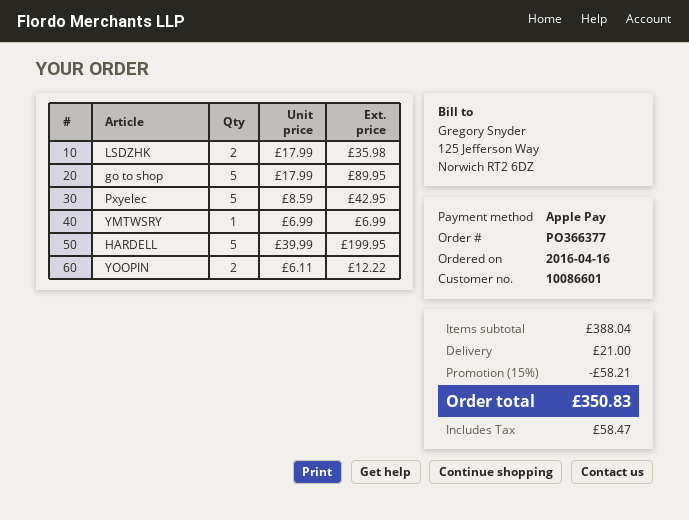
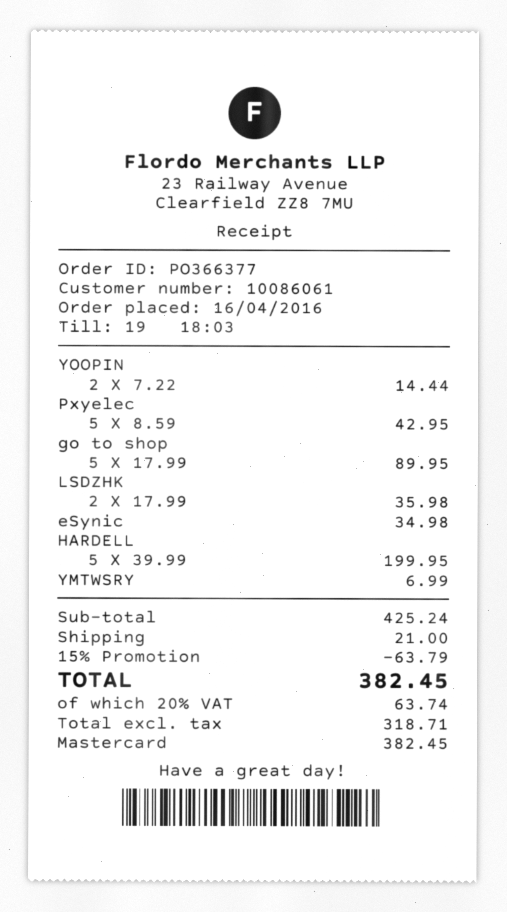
customer number: 10086601 -> 10086061
payment method: Apple Pay -> Mastercard
YOOPIN: 2 x 6.11 = 12.22 -> 2 x 7.22 = 14.44
eSynic: none -> 1 x 34.98 = 34.98
subtotal: 388.04 -> 425.24
discount: 15% = 58.21 -> 15% = 63.79
tax: 58.47 -> 63.74
total: 350.83 -> 382.45

